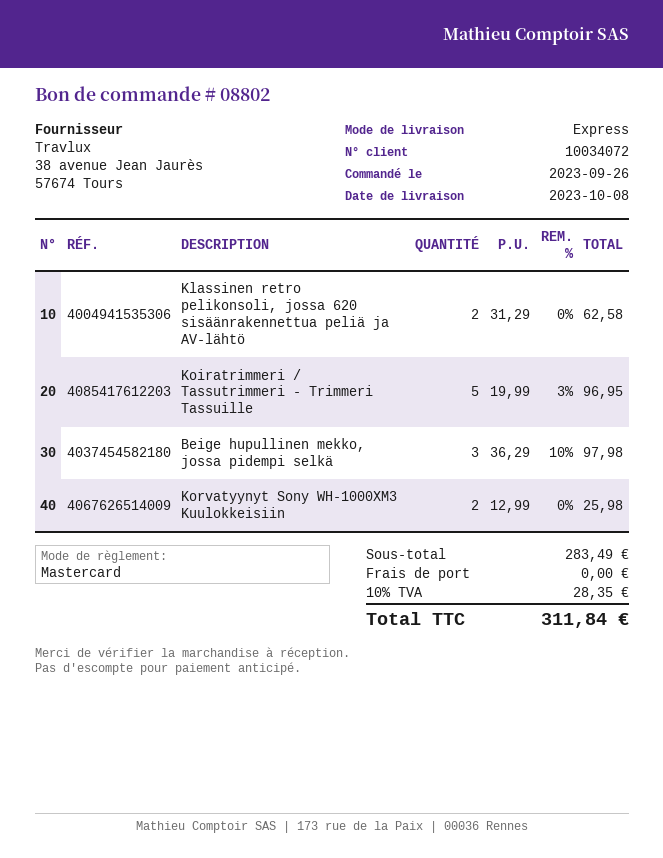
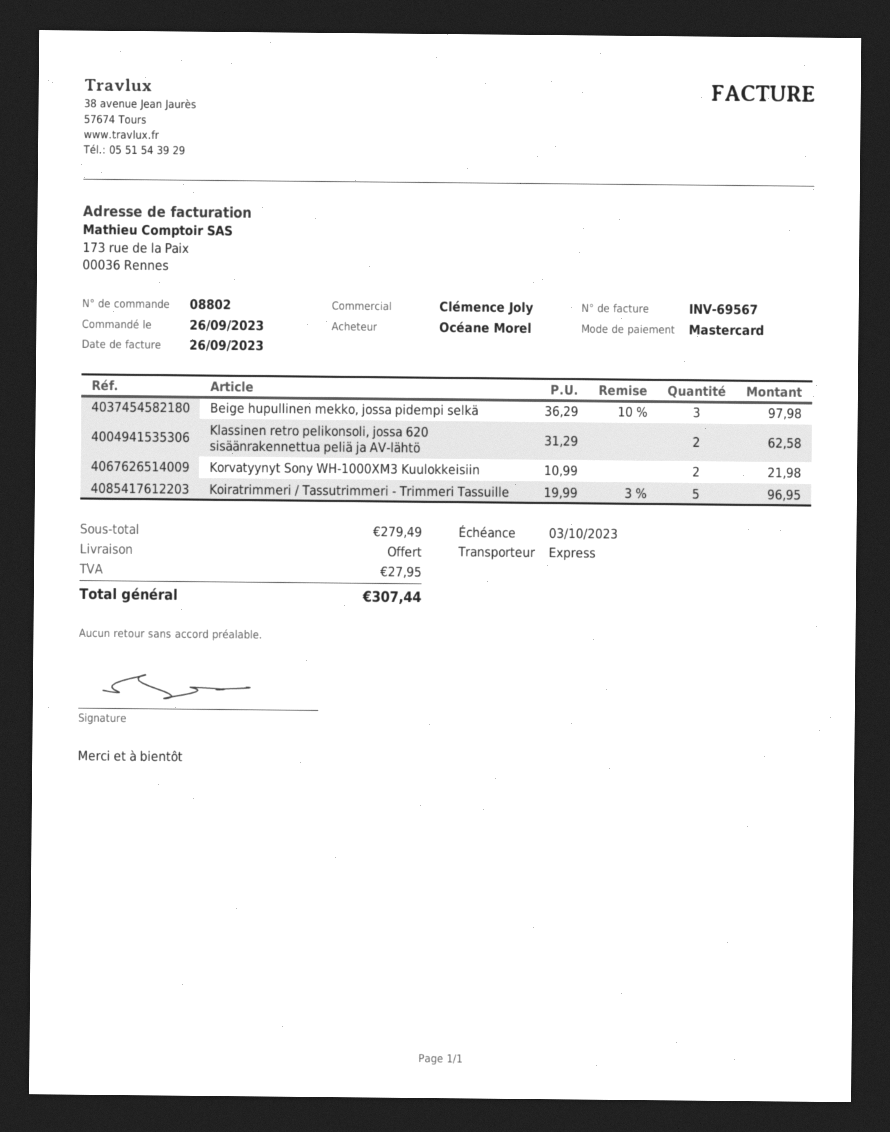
Korvatyynyt Sony WH-1000XM3 Kuulokkeisiin: 2 x 12.99 = 25.98 -> 2 x 10.99 = 21.98
subtotal: 283.49 -> 279.49
tax: 28.35 -> 27.95
total: 311.84 -> 307.44

